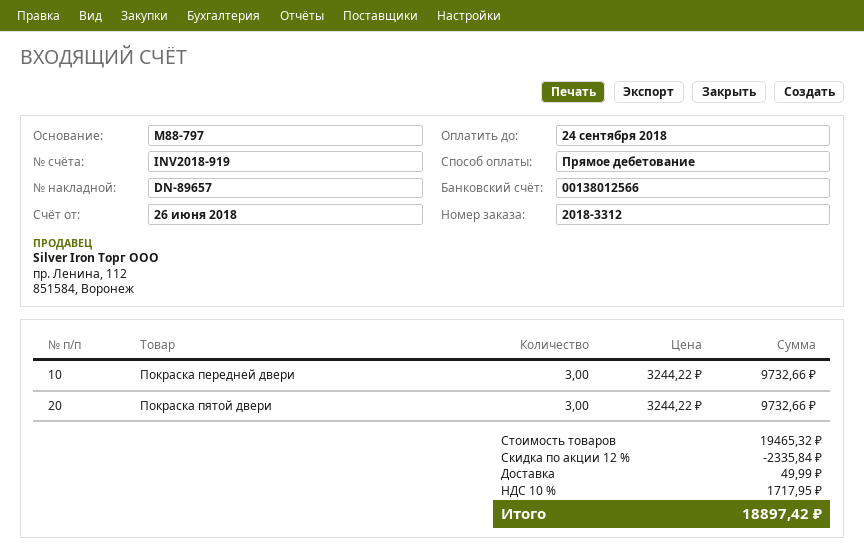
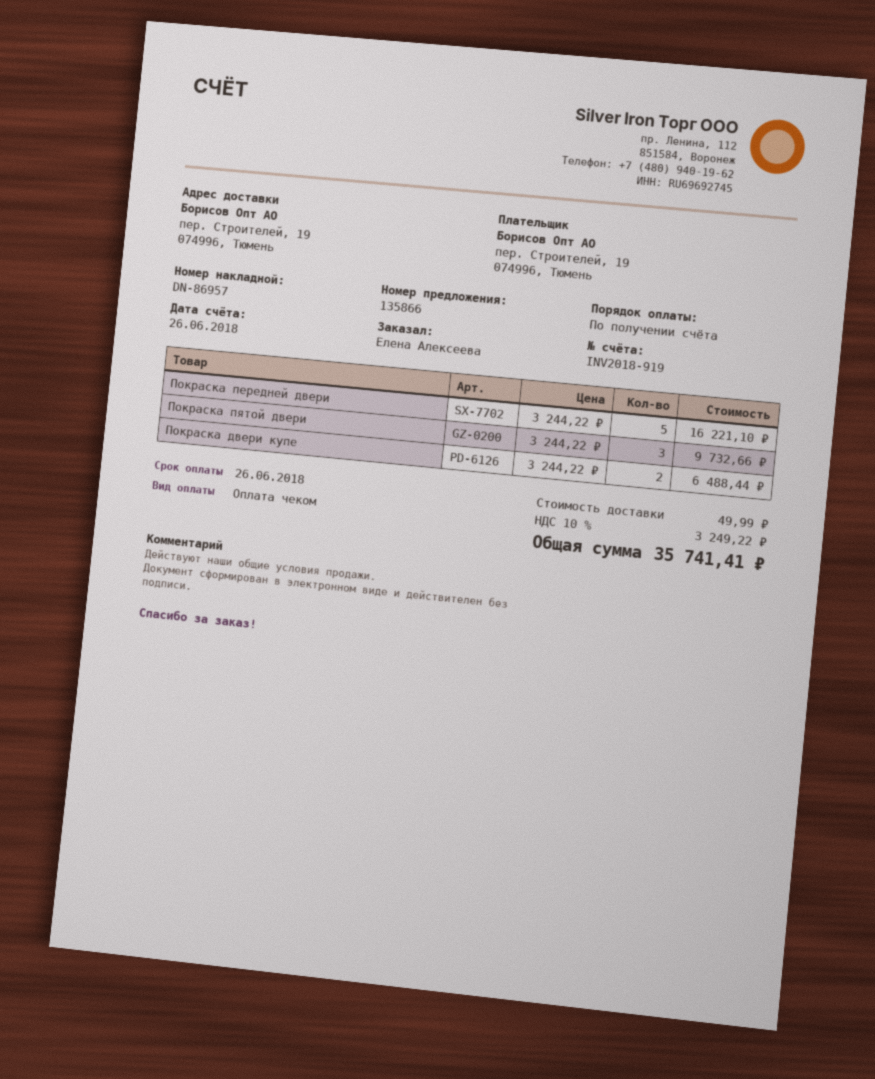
delivery note number: DN-89657 -> DN-86957
due date: 2018-09-24 -> 2018-06-26
payment method: direct debit -> cheque
Покраска передней двери: 3 x 3244.22 = 9732.66 -> 5 x 3244.22 = 16221.10
Покраска двери купе: none -> 2 x 3244.22 = 6488.44
discount: 12% = 2335.84 -> none
tax: 10% = 1717.95 -> 10% = 3249.22
total: 18897.42 -> 35741.41

